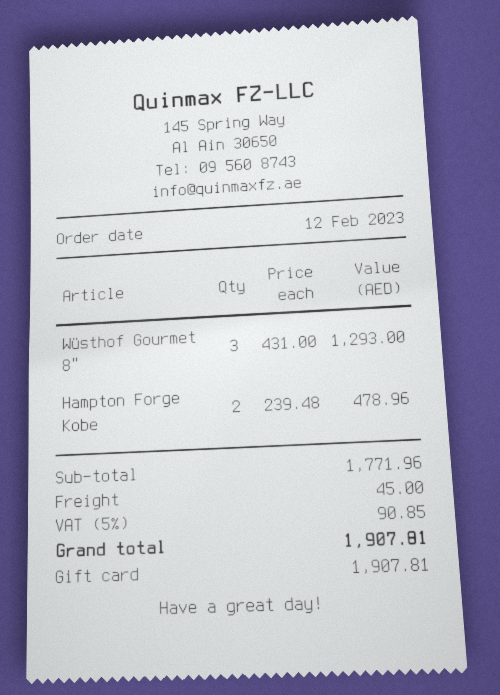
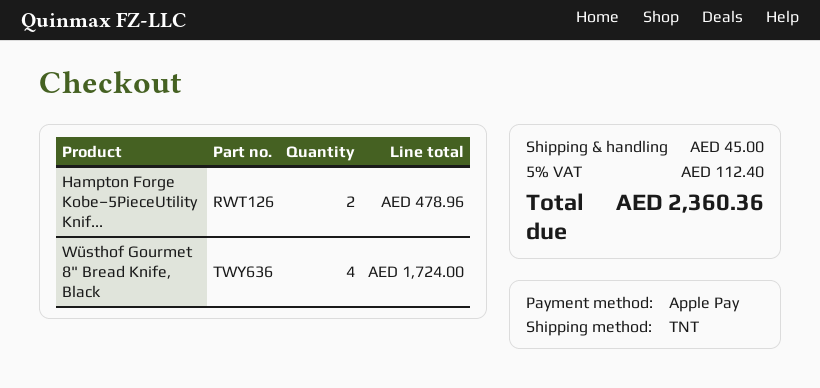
payment method: gift card -> Apple Pay
Wüsthof Gourmet 8": 3 for 1293.00 -> 4 for 1724.00
tax: 5% = 90.85 -> 5% = 112.40
total: 1907.81 -> 2360.36

